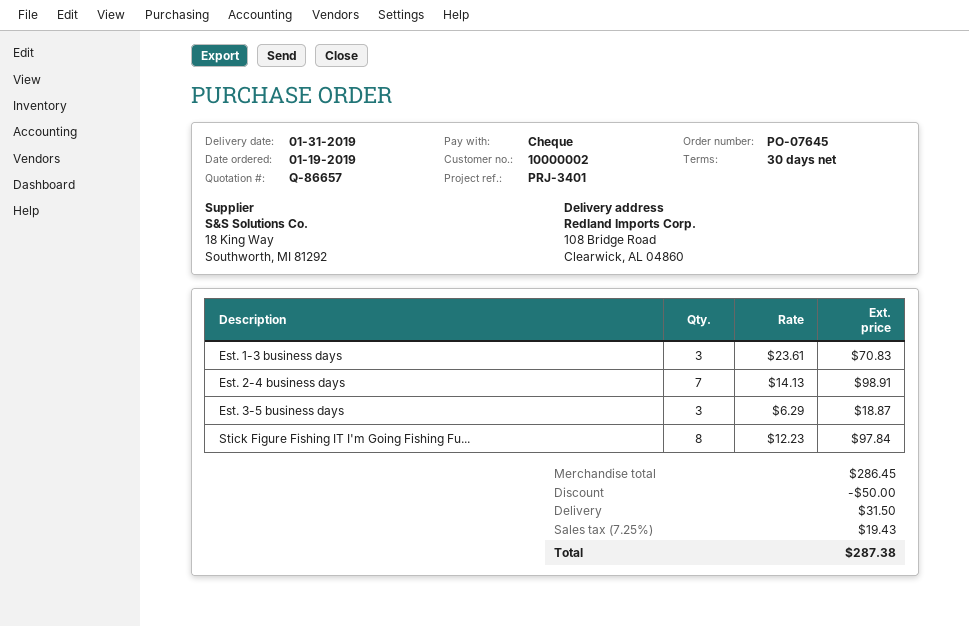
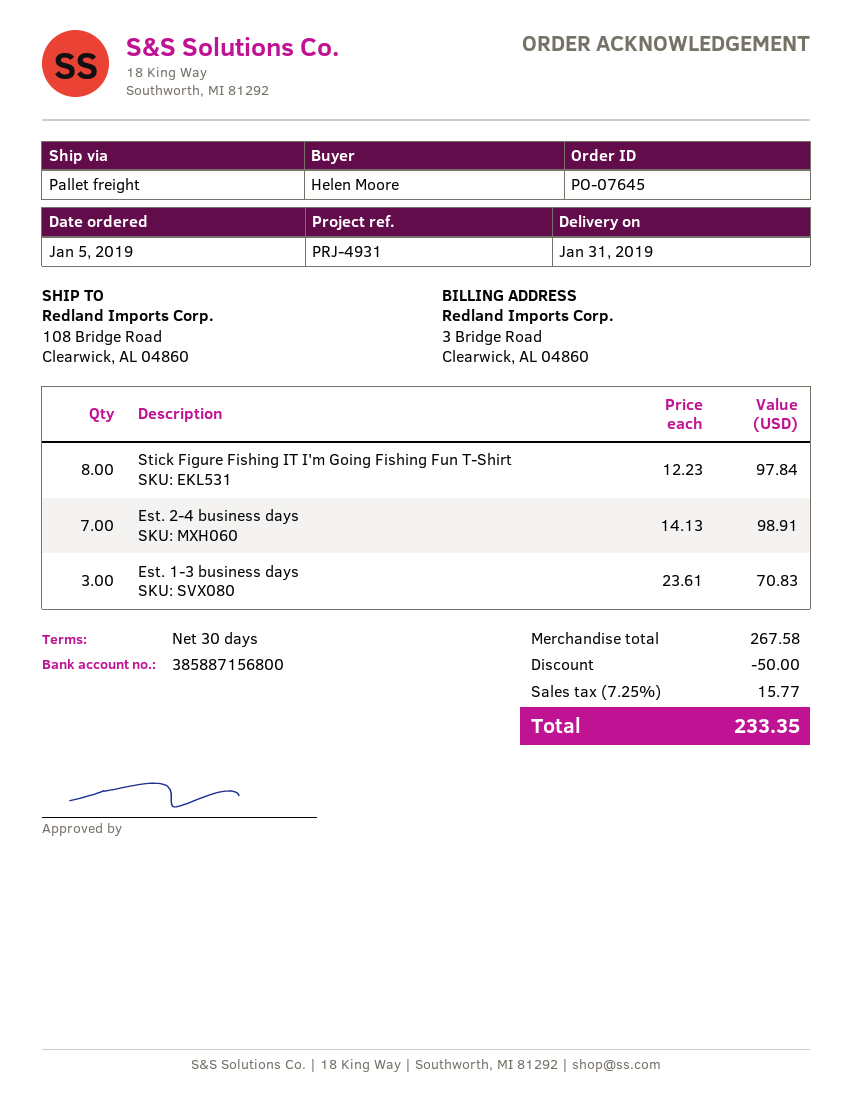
order date: 2019-01-19 -> 2019-01-05
reference: PRJ-3401 -> PRJ-4931
Est. 3-5 business days: 3 x 6.29 = 18.87 -> none
subtotal: 286.45 -> 267.58
shipping: 31.50 -> none
tax: 7.25% = 19.43 -> 7.25% = 15.77
total: 287.38 -> 233.35

